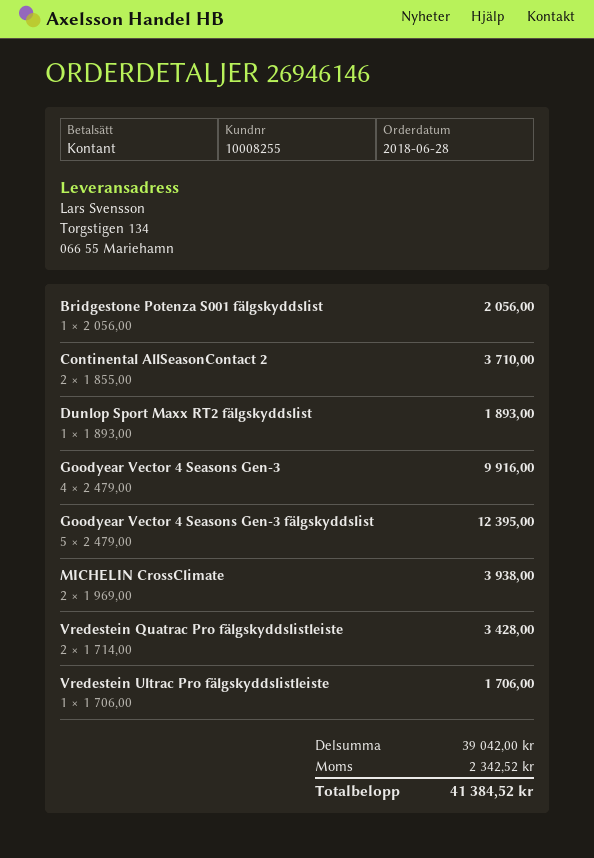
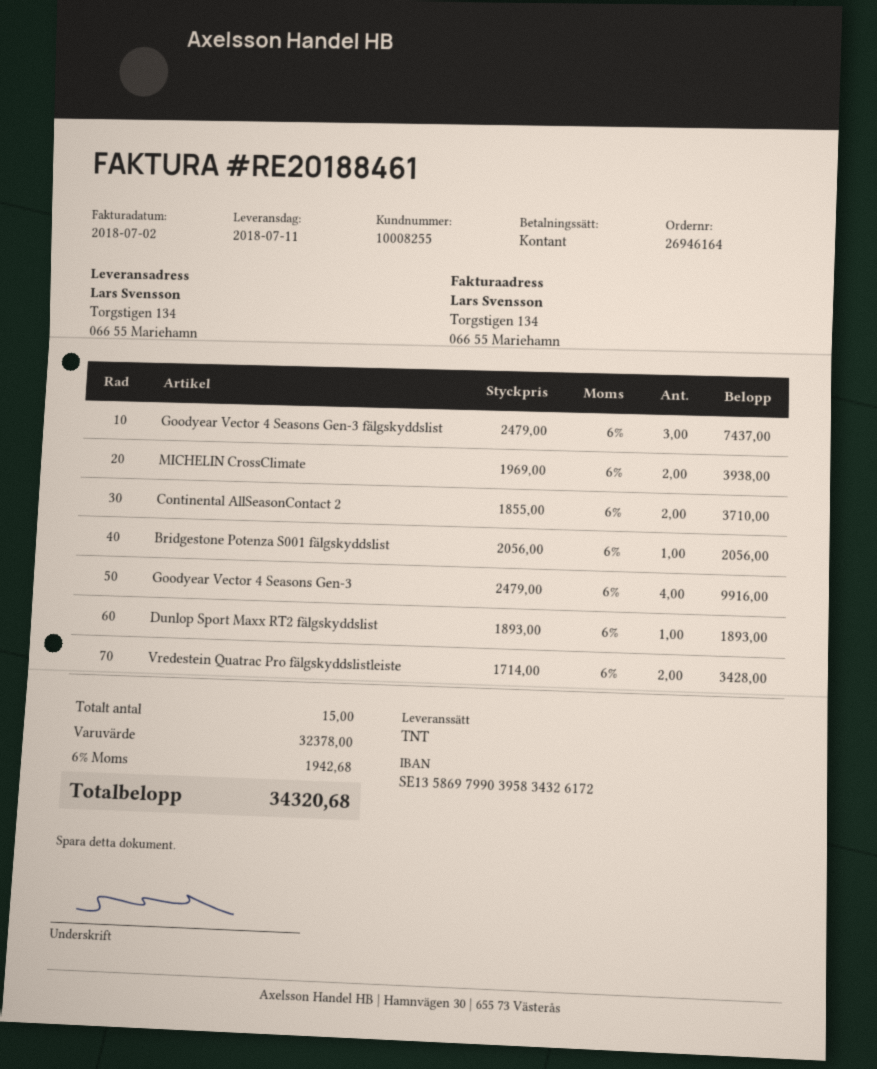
order number: 26946146 -> 26946164
Goodyear Vector 4 Seasons Gen-3 fälgskyddslist: 5 x 2479.00 = 12395.00 -> 3 x 2479.00 = 7437.00
Vredestein Ultrac Pro fälgskyddslistleiste: 1 x 1706.00 = 1706.00 -> none
subtotal: 39042.00 -> 32378.00
tax: 2342.52 -> 1942.68
total: 41384.52 -> 34320.68

